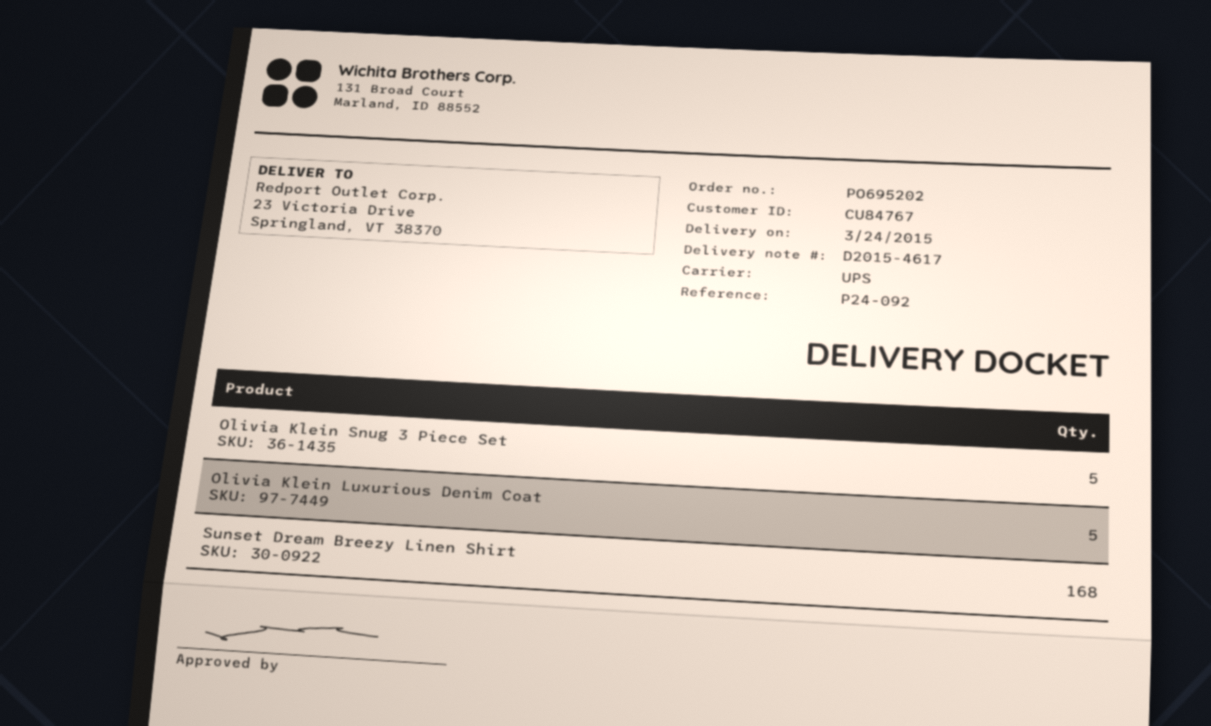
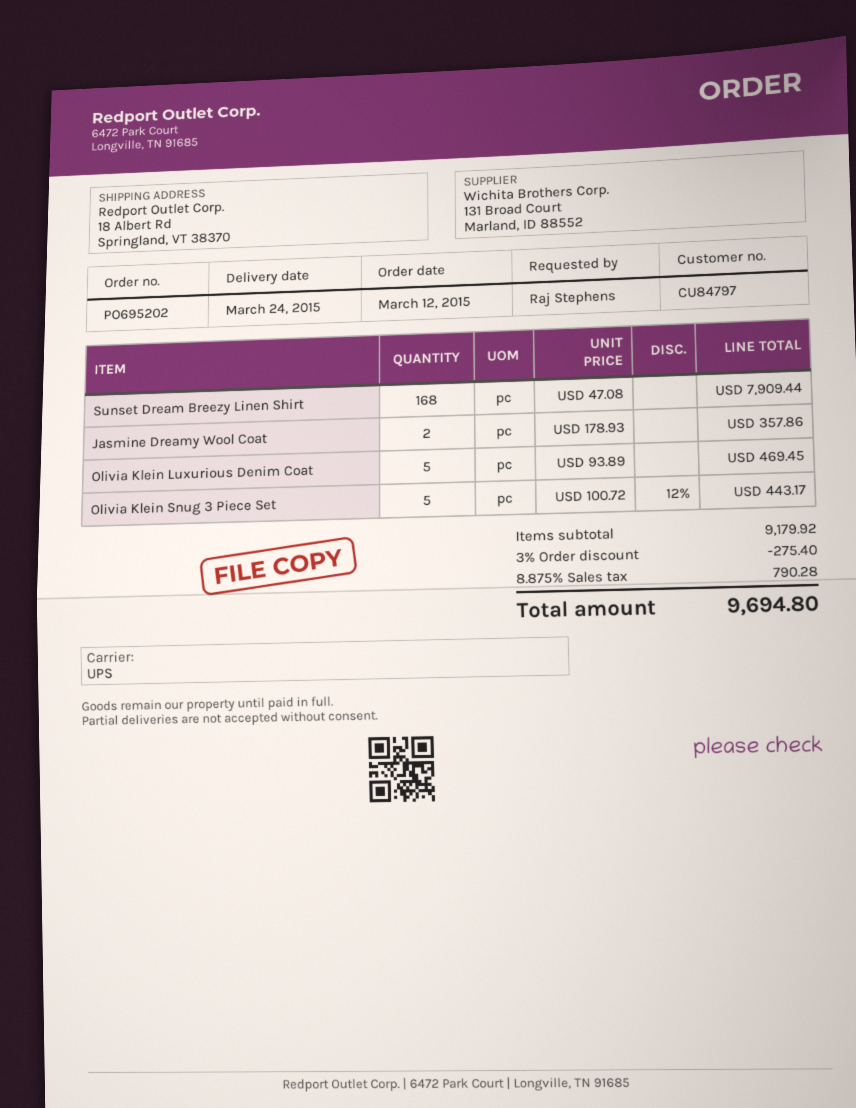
customer number: CU84767 -> CU84797
ship to: 23 Victoria Drive, Springland, VT 38370 -> 18 Albert Rd, Springland, VT 38370
Jasmine Dreamy Wool Coat: none -> 2

